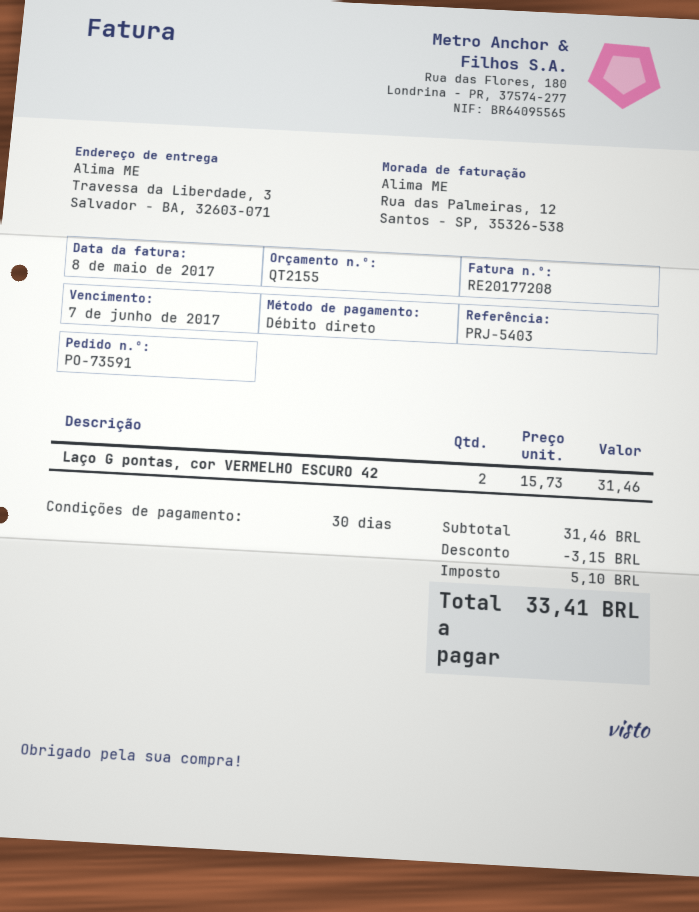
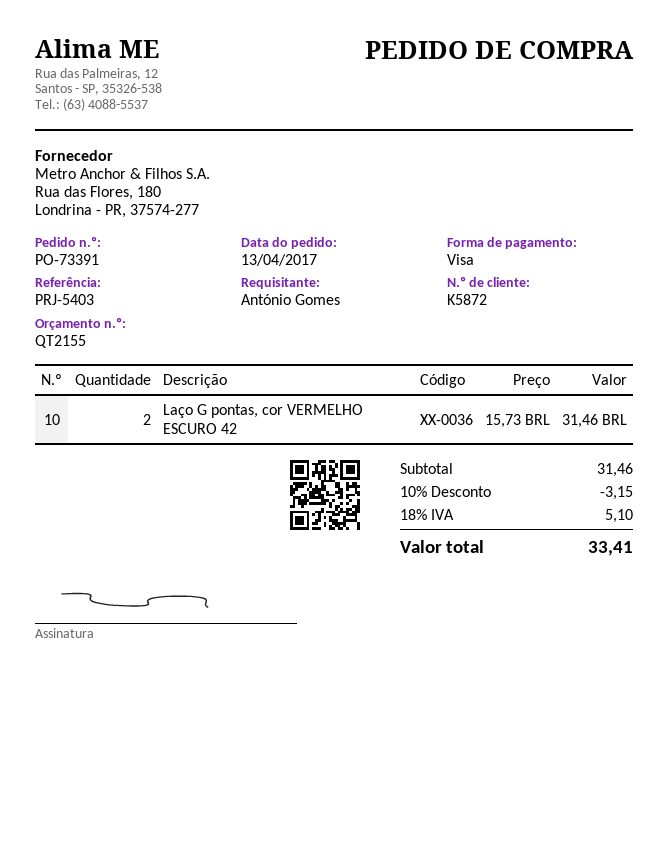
order number: PO-73591 -> PO-73391
payment method: direct debit -> Visa

